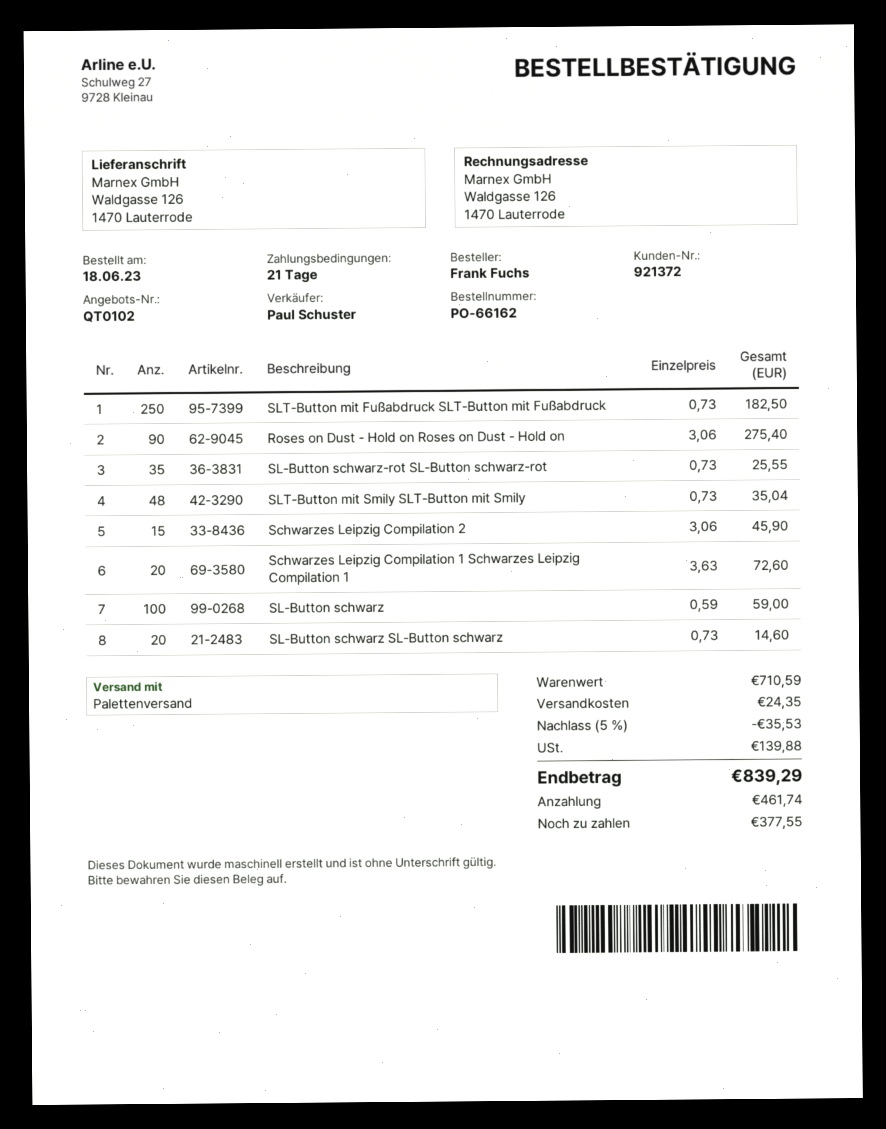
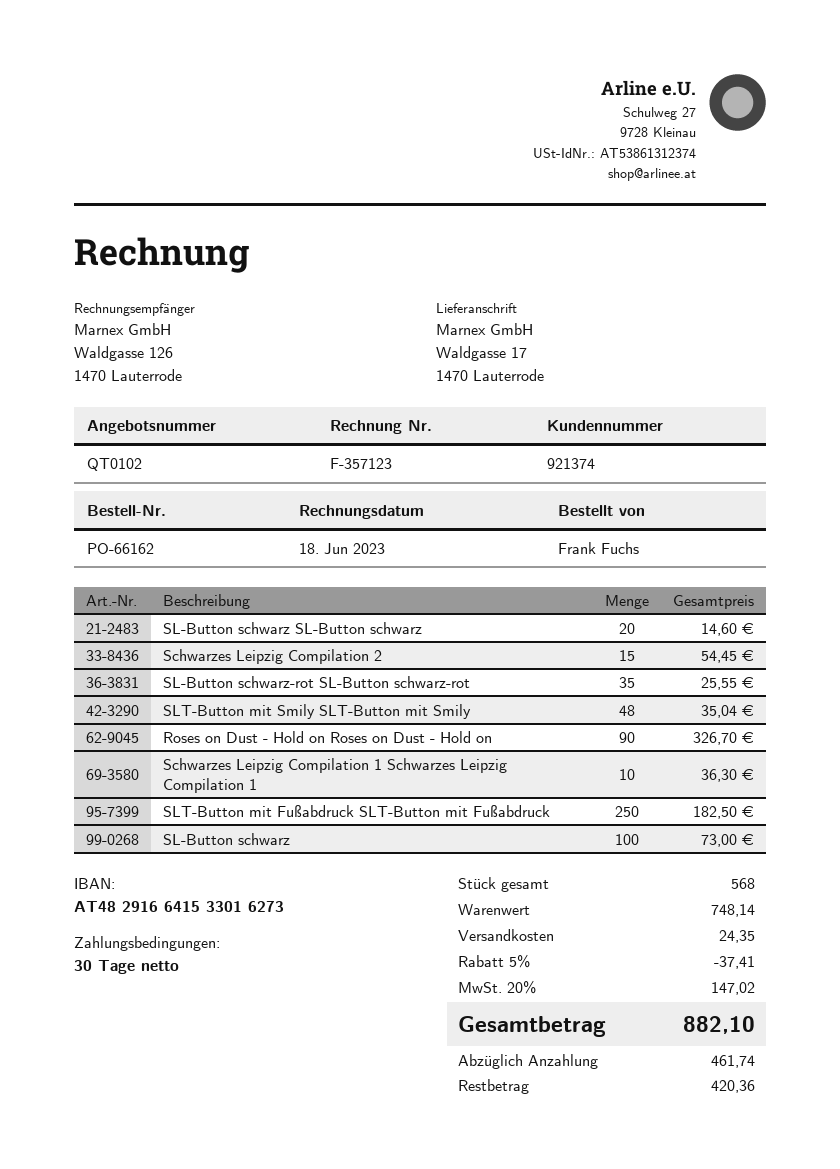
payment terms: 21 days -> 30 days
customer number: 921372 -> 921374
ship to: Waldgasse 126, 1470 Lauterrode -> Waldgasse 17, 1470 Lauterrode
Roses on Dust - Hold on Roses on Dust - Hold on: 90 for 275.40 -> 90 for 326.70
Schwarzes Leipzig Compilation 2: 15 for 45.90 -> 15 for 54.45
Schwarzes Leipzig Compilation 1 Schwarzes Leipzig Compilation 1: 20 for 72.60 -> 10 for 36.30
SL-Button schwarz: 100 for 59.00 -> 100 for 73.00
subtotal: 710.59 -> 748.14
discount: 5% = 35.53 -> 5% = 37.41
tax: 139.88 -> 147.02
total: 839.29 -> 882.10
balance: 377.55 -> 420.36

